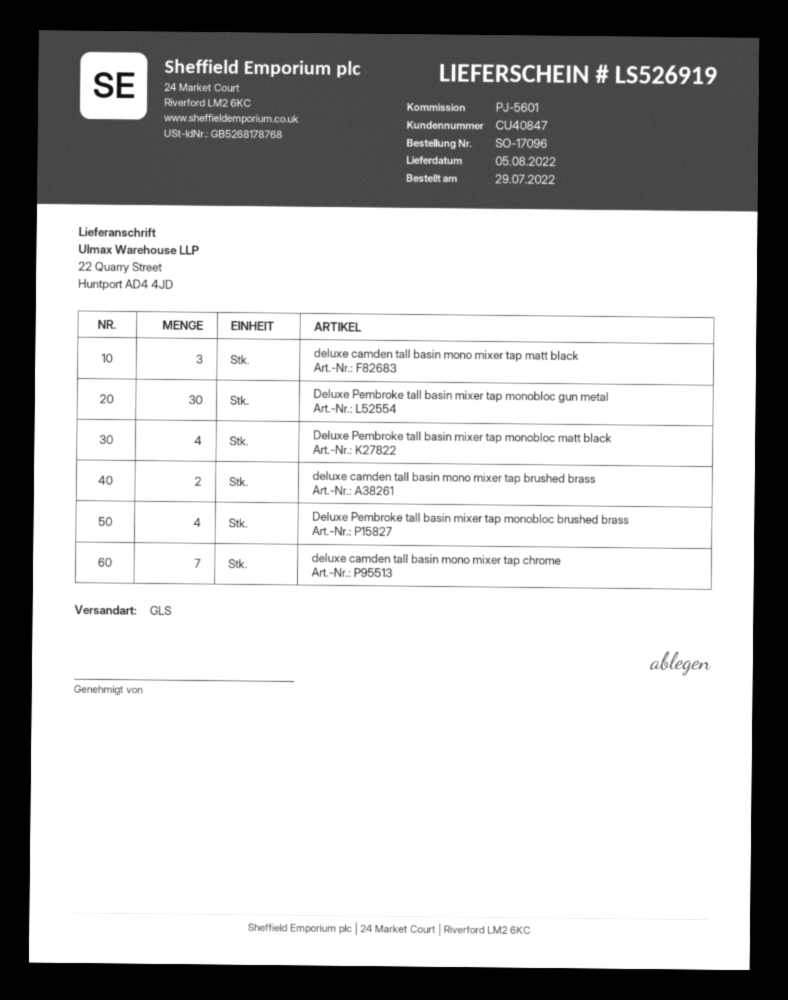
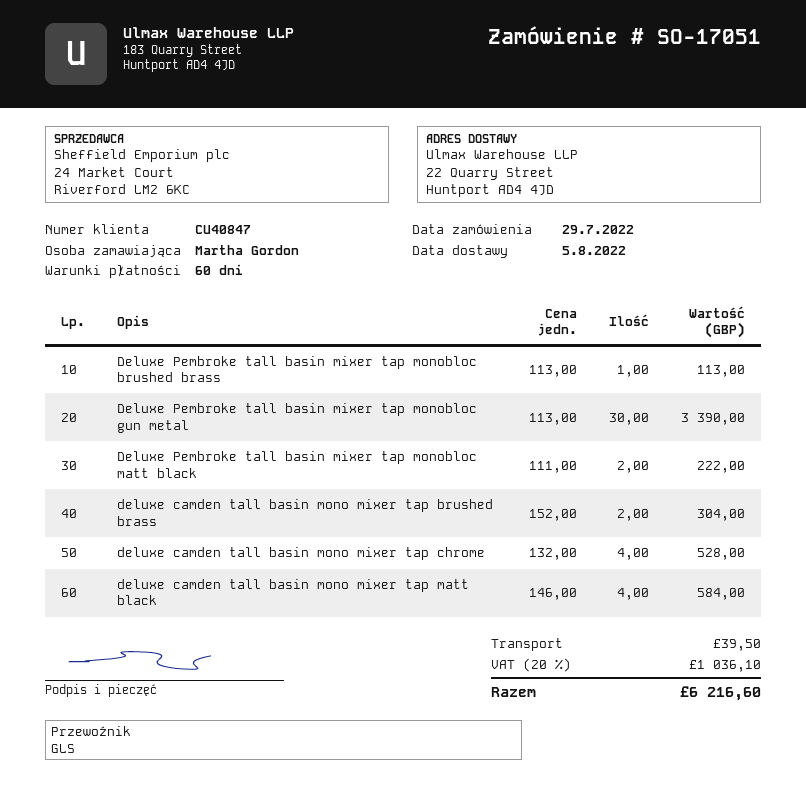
order number: SO-17096 -> SO-17051
deluxe camden tall basin mono mixer tap matt black: 3 -> 4
Deluxe Pembroke tall basin mixer tap monobloc matt black: 4 -> 2
Deluxe Pembroke tall basin mixer tap monobloc brushed brass: 4 -> 1
deluxe camden tall basin mono mixer tap chrome: 7 -> 4

